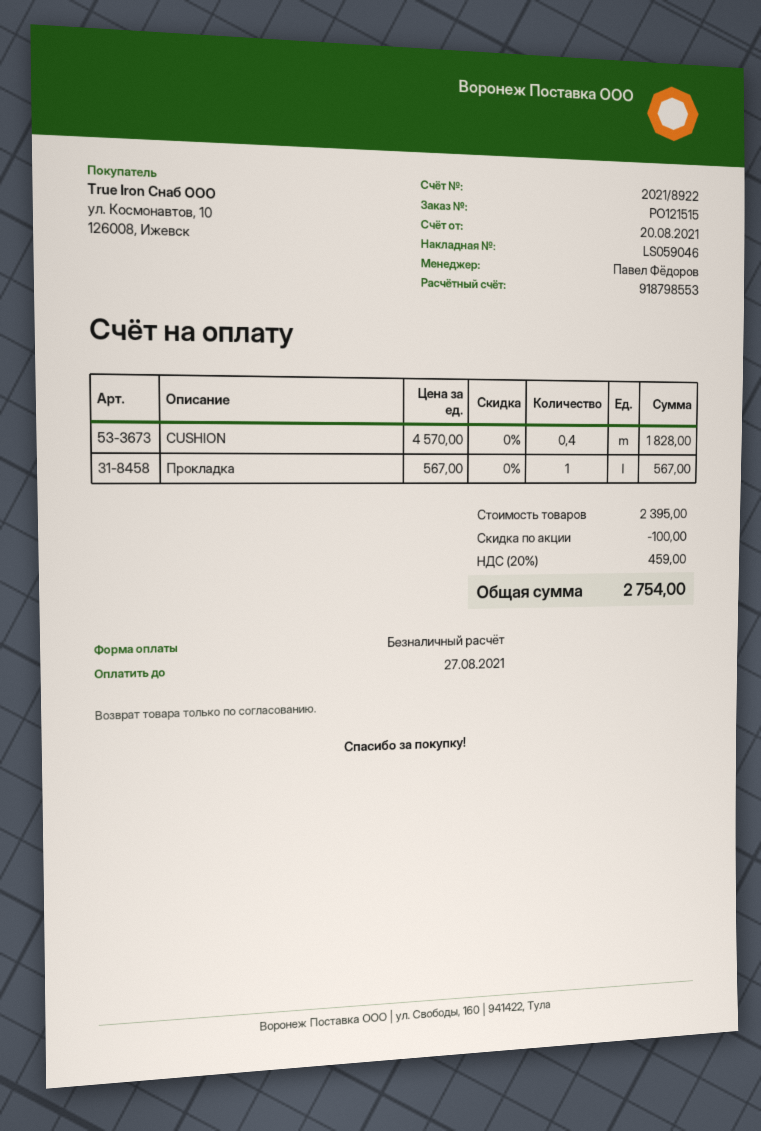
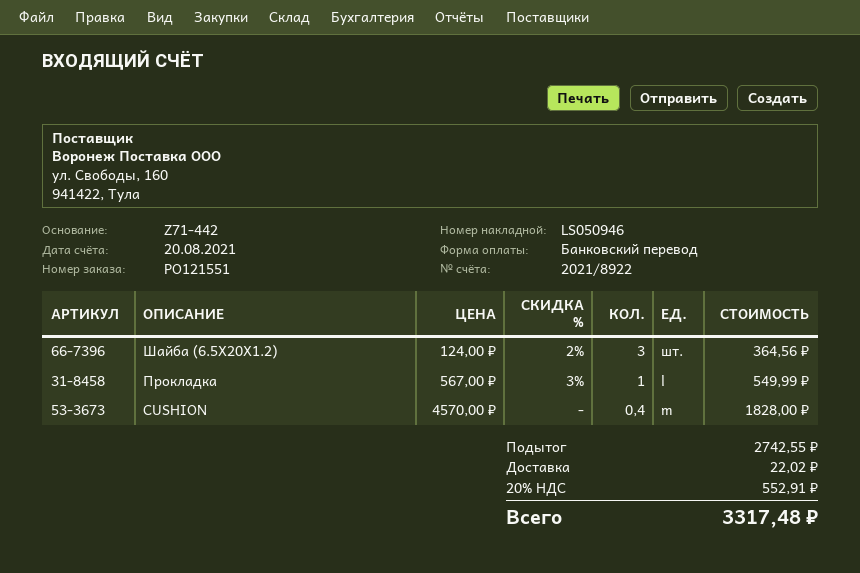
order number: PO121515 -> PO121551
delivery note number: LS059046 -> LS050946
Прокладка: 1 x 567.00 = 567.00 -> 1 x 567.00 - 3% = 549.99
Шайба (6.5X20X1.2): none -> 3 x 124.00 - 2% = 364.56
subtotal: 2395.00 -> 2742.55
discount: 100.00 -> none
shipping: none -> 22.02
tax: 20% = 459.00 -> 20% = 552.91
total: 2754.00 -> 3317.48

